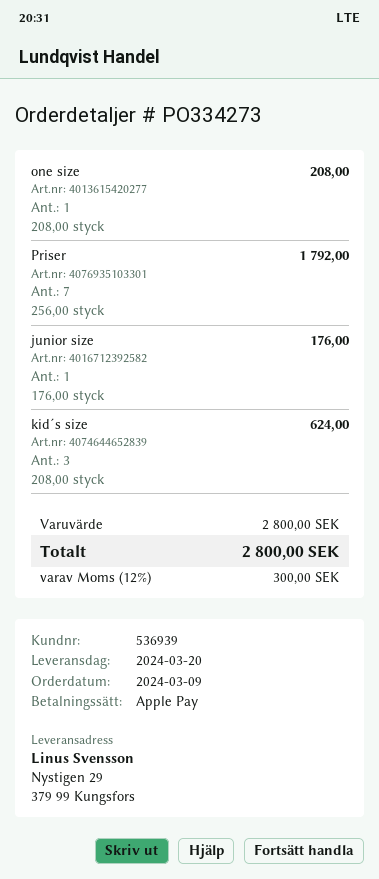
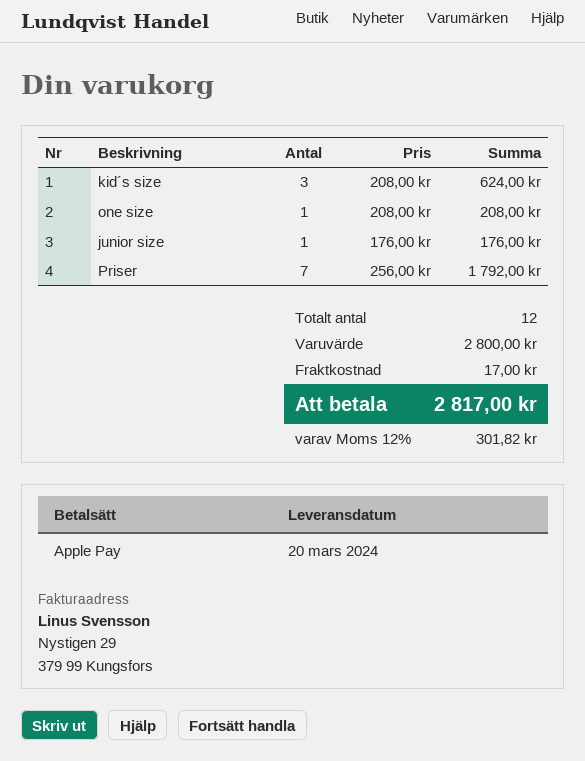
shipping: none -> 17.00
tax: 12% = 300.00 -> 12% = 301.82
total: 2800.00 -> 2817.00

